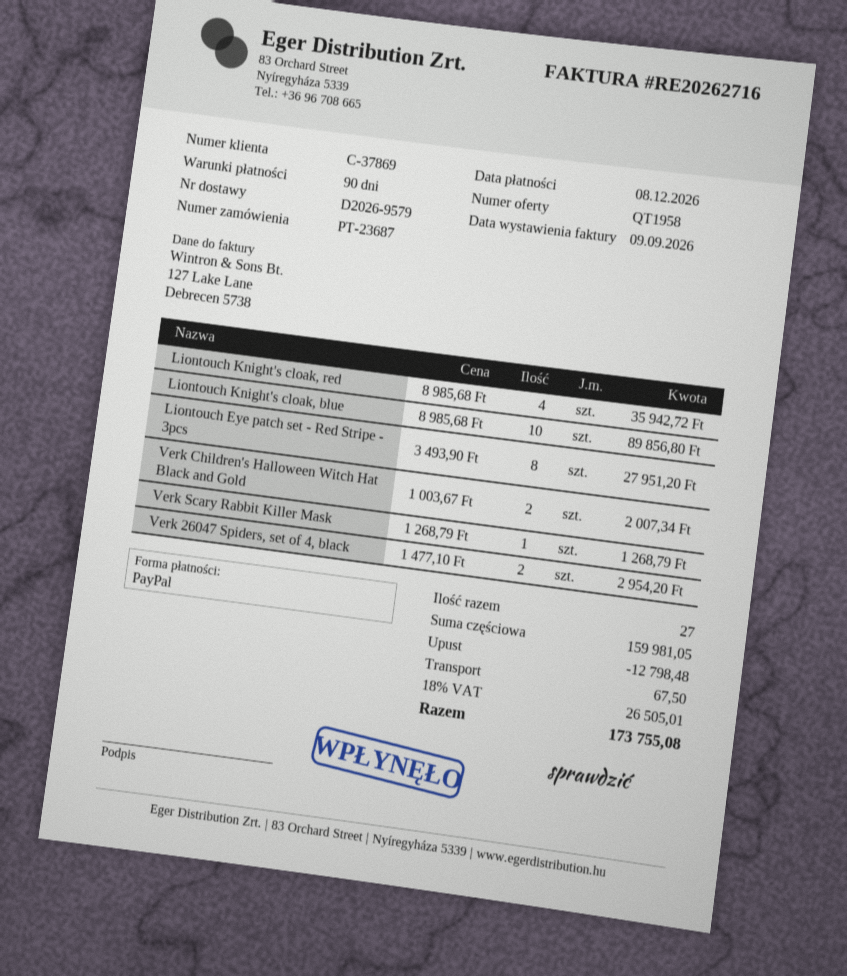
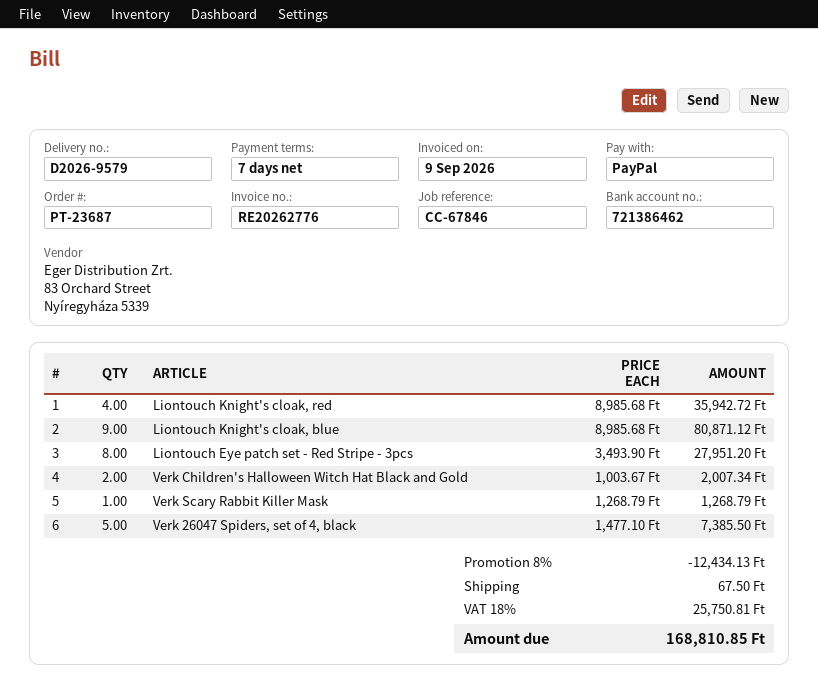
invoice number: RE20262716 -> RE20262776
payment terms: 90 days -> 7 days
Liontouch Knight's cloak, blue: 10 x 8985.68 = 89856.80 -> 9 x 8985.68 = 80871.12
Verk 26047 Spiders, set of 4, black: 2 x 1477.10 = 2954.20 -> 5 x 1477.10 = 7385.50
discount: 12798.48 -> 12434.13
tax: 18% = 26505.01 -> 18% = 25750.81
total: 173755.08 -> 168810.85

